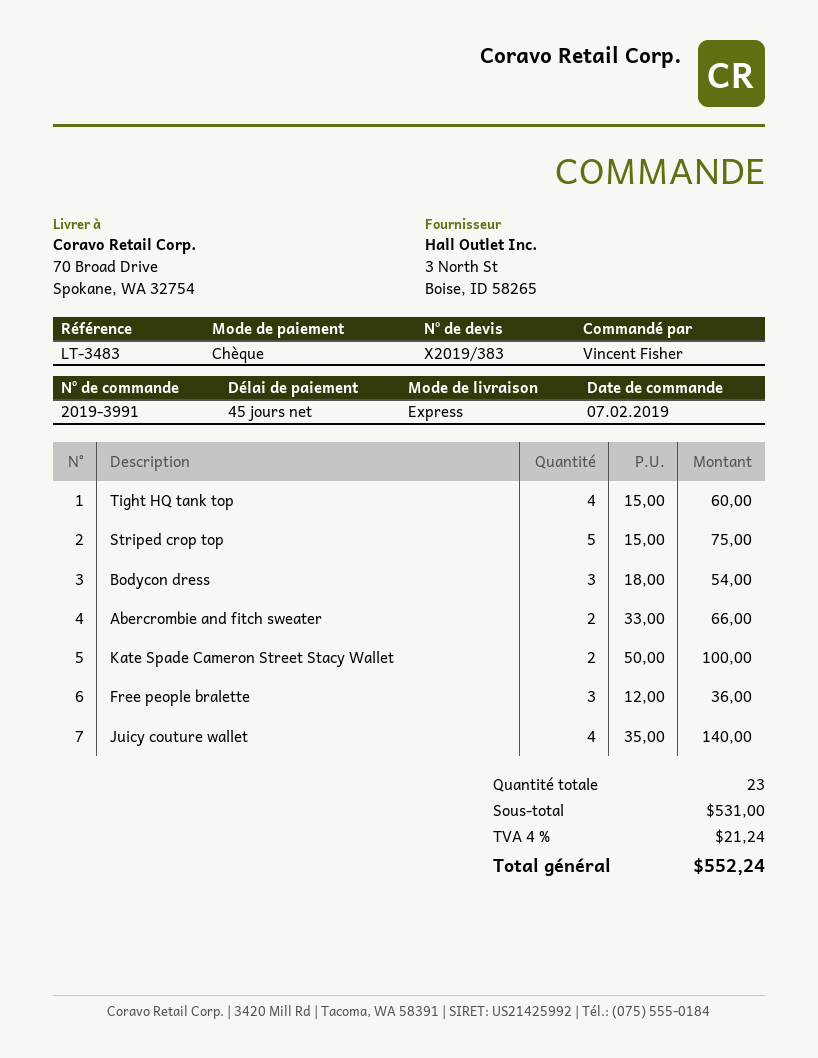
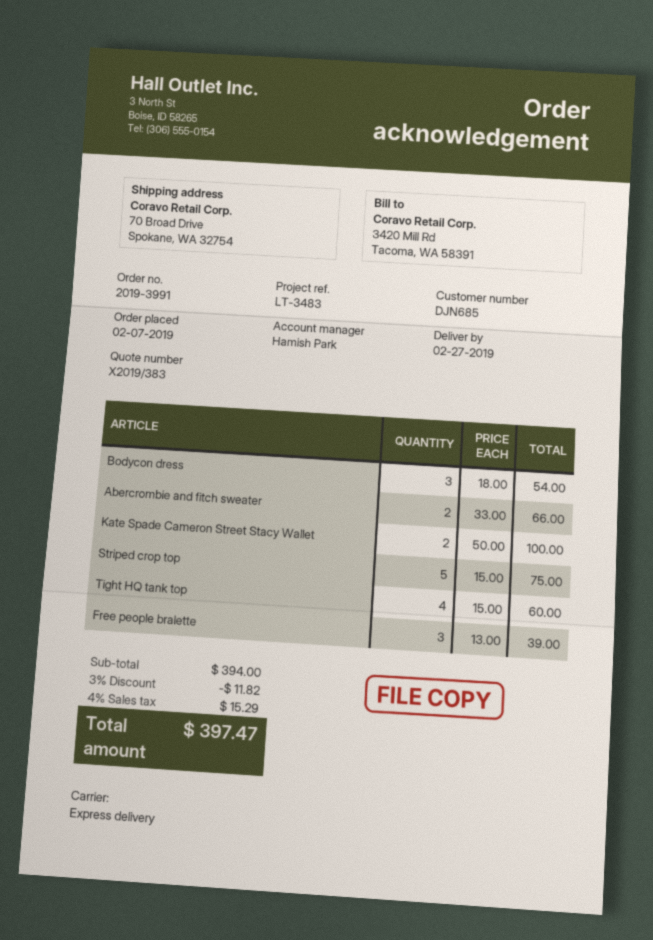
Free people bralette: 3 x 12.00 = 36.00 -> 3 x 13.00 = 39.00
Juicy couture wallet: 4 x 35.00 = 140.00 -> none
subtotal: 531.00 -> 394.00
discount: none -> 3% = 11.82
tax: 4% = 21.24 -> 4% = 15.29
total: 552.24 -> 397.47

